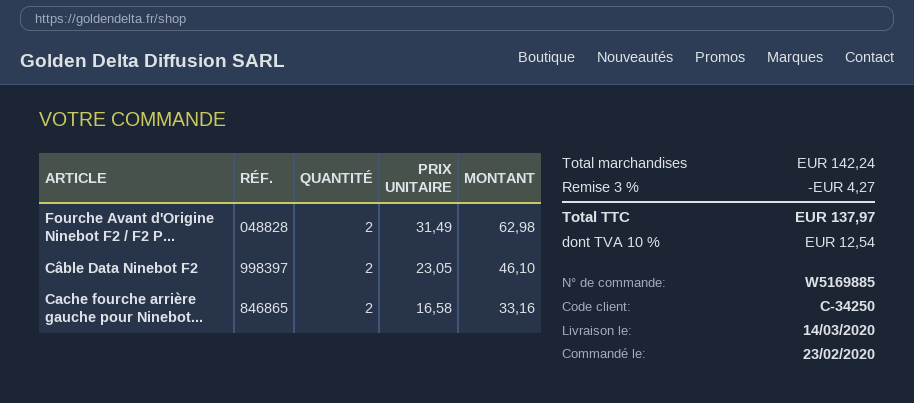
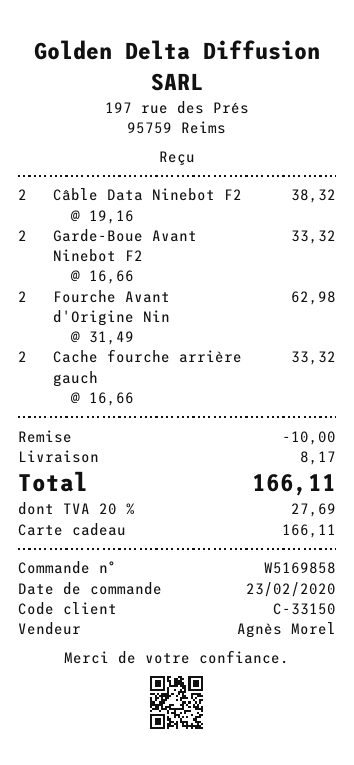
order number: W5169885 -> W5169858
customer number: C-34250 -> C-33150
Câble Data Ninebot F2: 2 x 23.05 = 46.10 -> 2 x 19.16 = 38.32
Cache fourche arrière gauche pour Ninebot...: 2 x 16.58 = 33.16 -> 2 x 16.66 = 33.32
Garde-Boue Avant Ninebot F2: none -> 2 x 16.66 = 33.32
discount: 4.27 -> 10.00
shipping: none -> 8.17
tax: 10% = 12.54 -> 20% = 27.69
total: 137.97 -> 166.11

